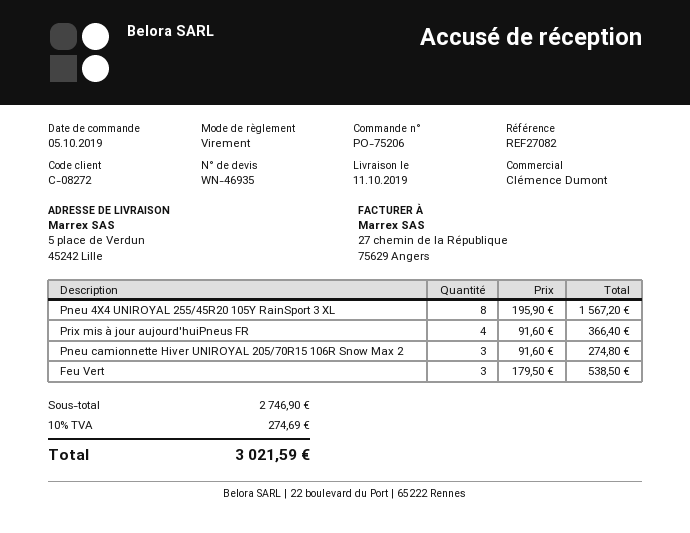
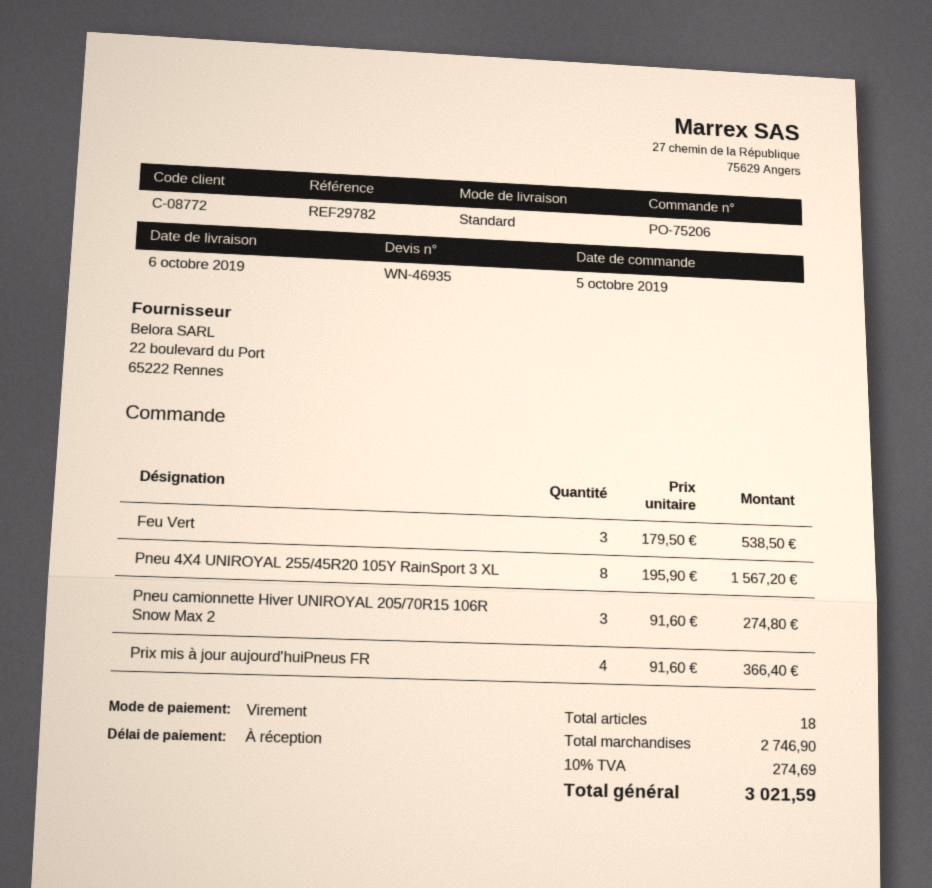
delivery date: 2019-10-11 -> 2019-10-06
customer number: C-08272 -> C-08772
reference: REF27082 -> REF29782

